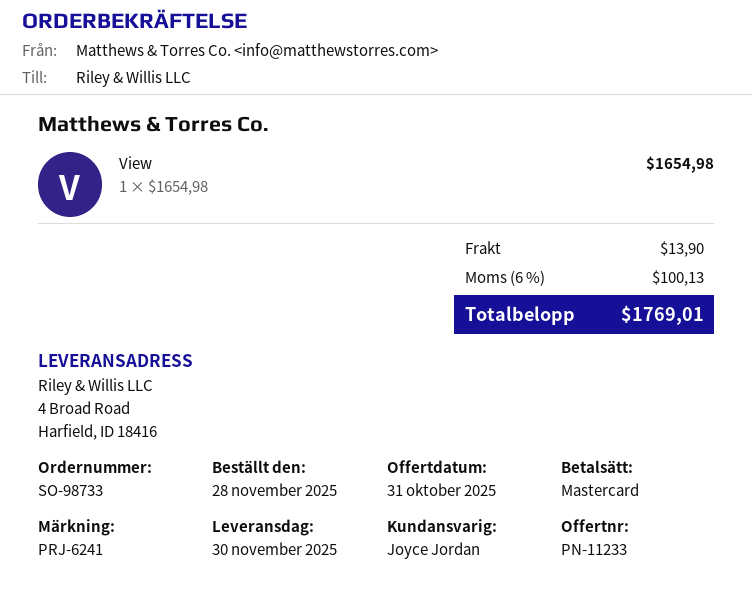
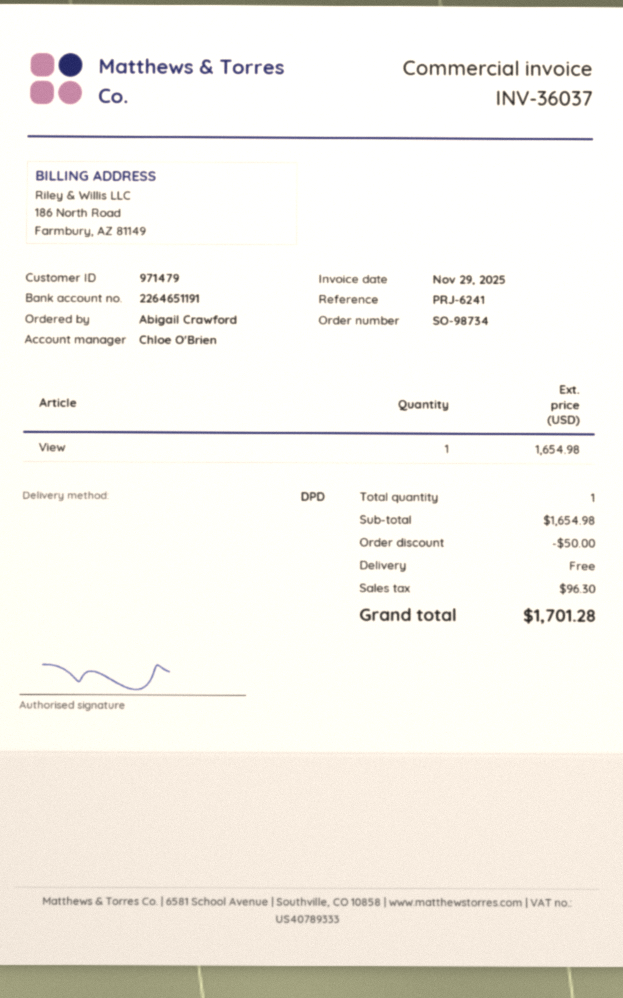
order number: SO-98733 -> SO-98734
sales rep: Joyce Jordan -> Chloe O'Brien
discount: none -> 50.00
shipping: 13.90 -> 0.00
tax: 100.13 -> 96.30
total: 1769.01 -> 1701.28

